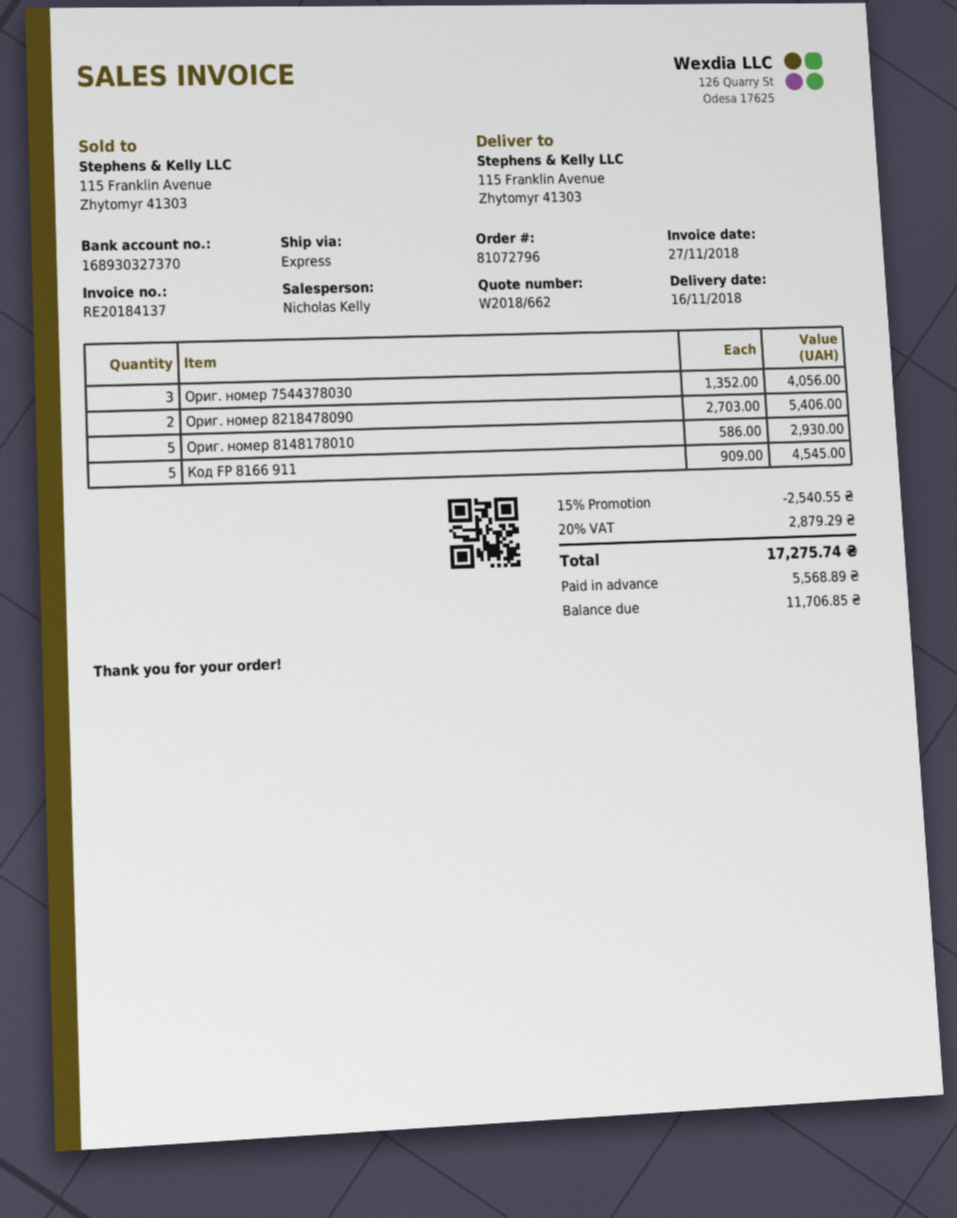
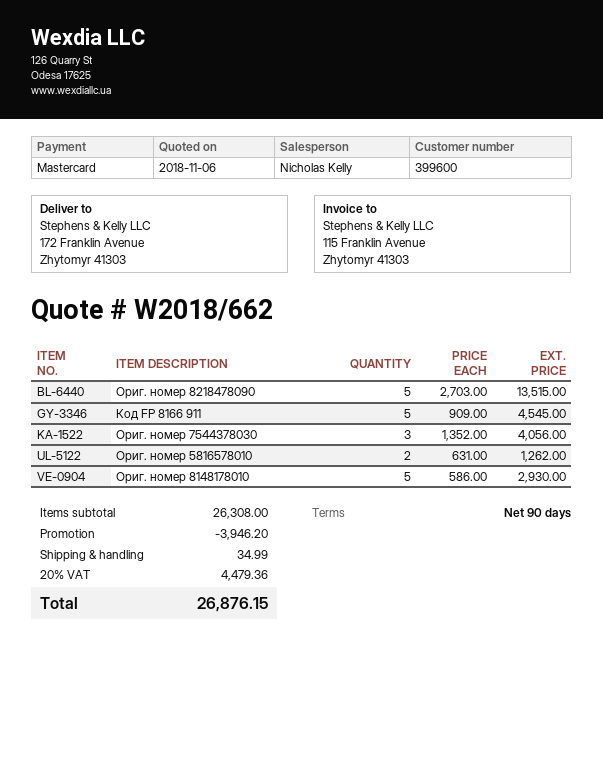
ship to: 115 Franklin Avenue, Zhytomyr 41303 -> 172 Franklin Avenue, Zhytomyr 41303
Ориг. номер 8218478090: 2 x 2703.00 = 5406.00 -> 5 x 2703.00 = 13515.00
Ориг. номер 5816578010: none -> 2 x 631.00 = 1262.00
discount: 2540.55 -> 3946.20
shipping: none -> 34.99
tax: 20% = 2879.29 -> 20% = 4479.36
total: 17275.74 -> 26876.15

